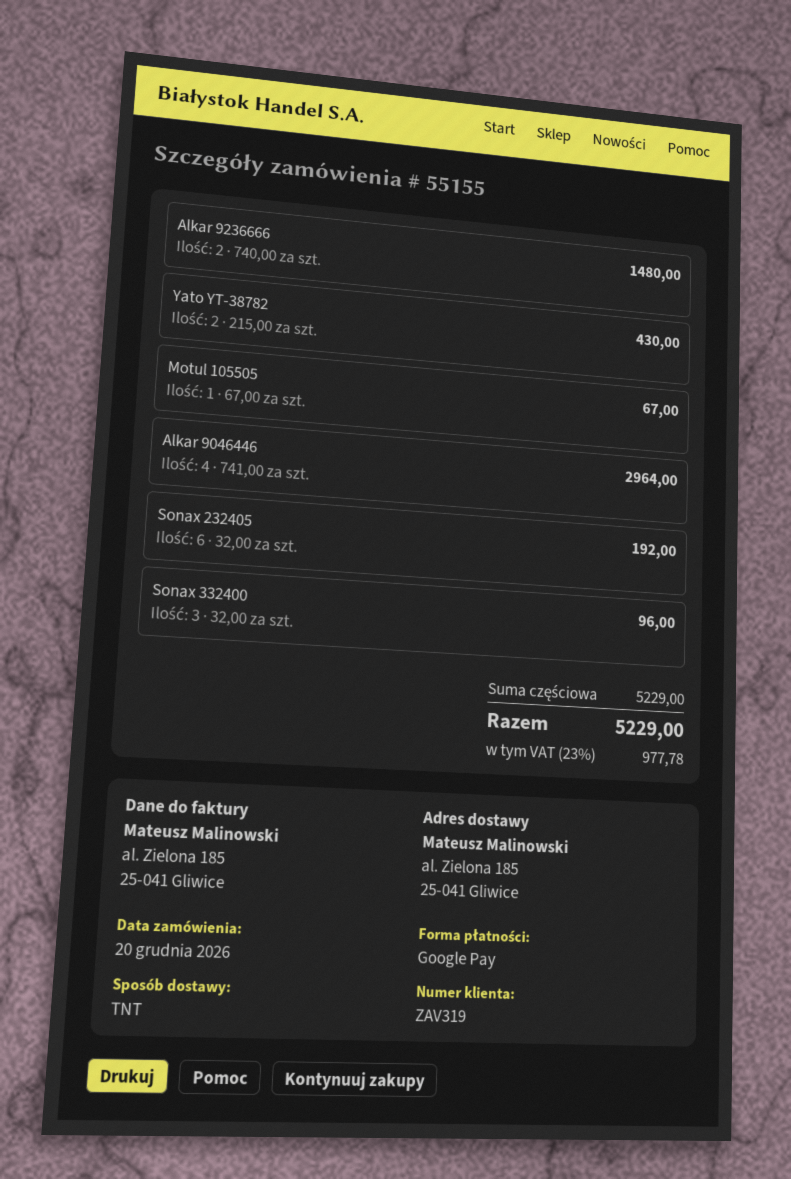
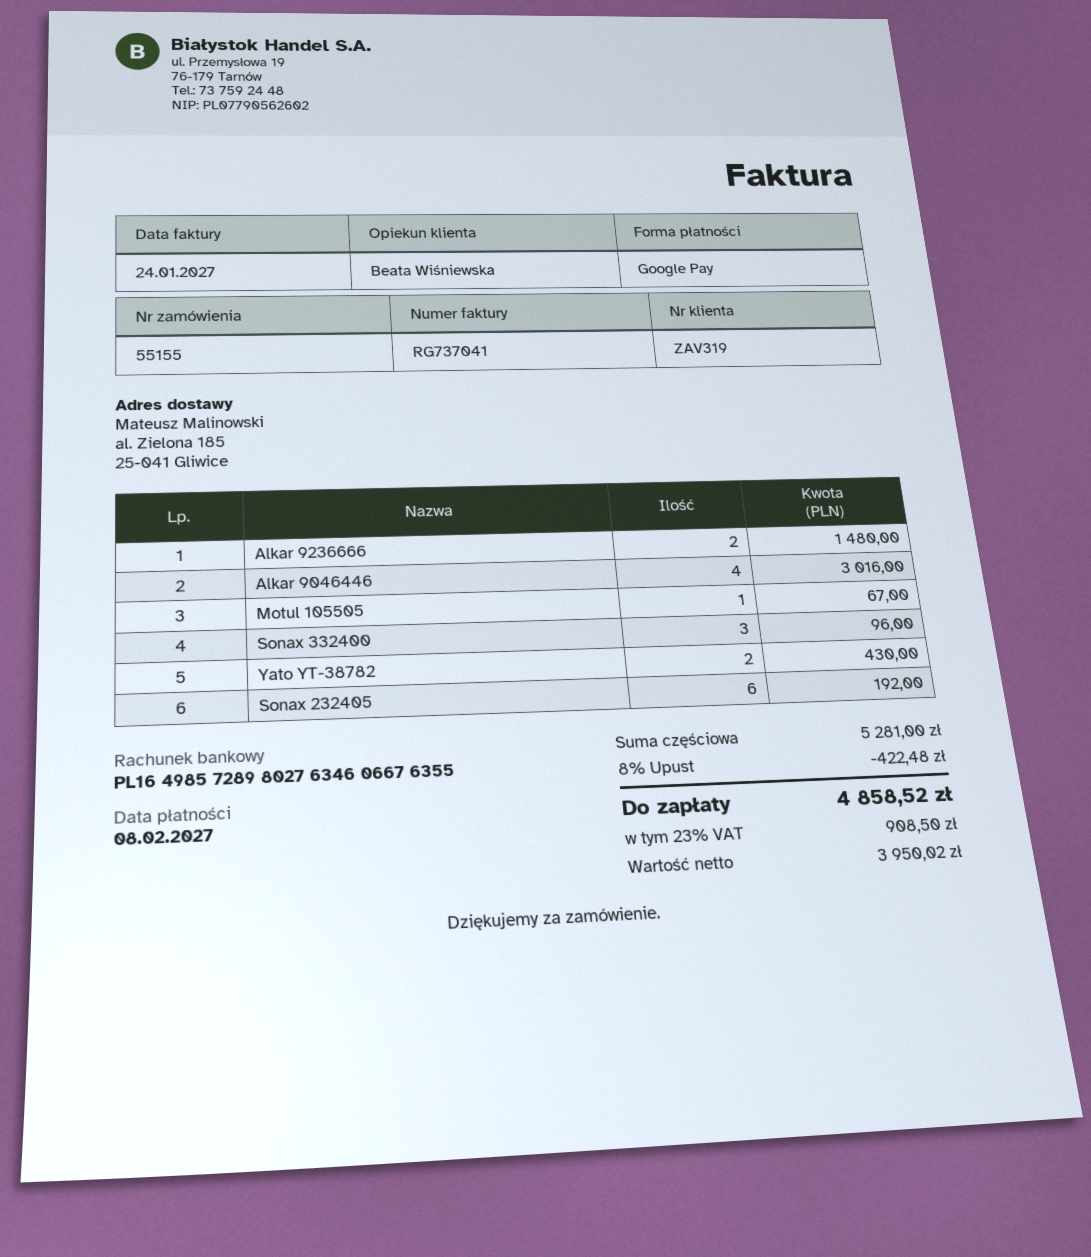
Alkar 9046446: 4 for 2964.00 -> 4 for 3016.00
subtotal: 5229.00 -> 5281.00
discount: none -> 8% = 422.48
tax: 23% = 977.78 -> 23% = 908.50
total: 5229.00 -> 4858.52

